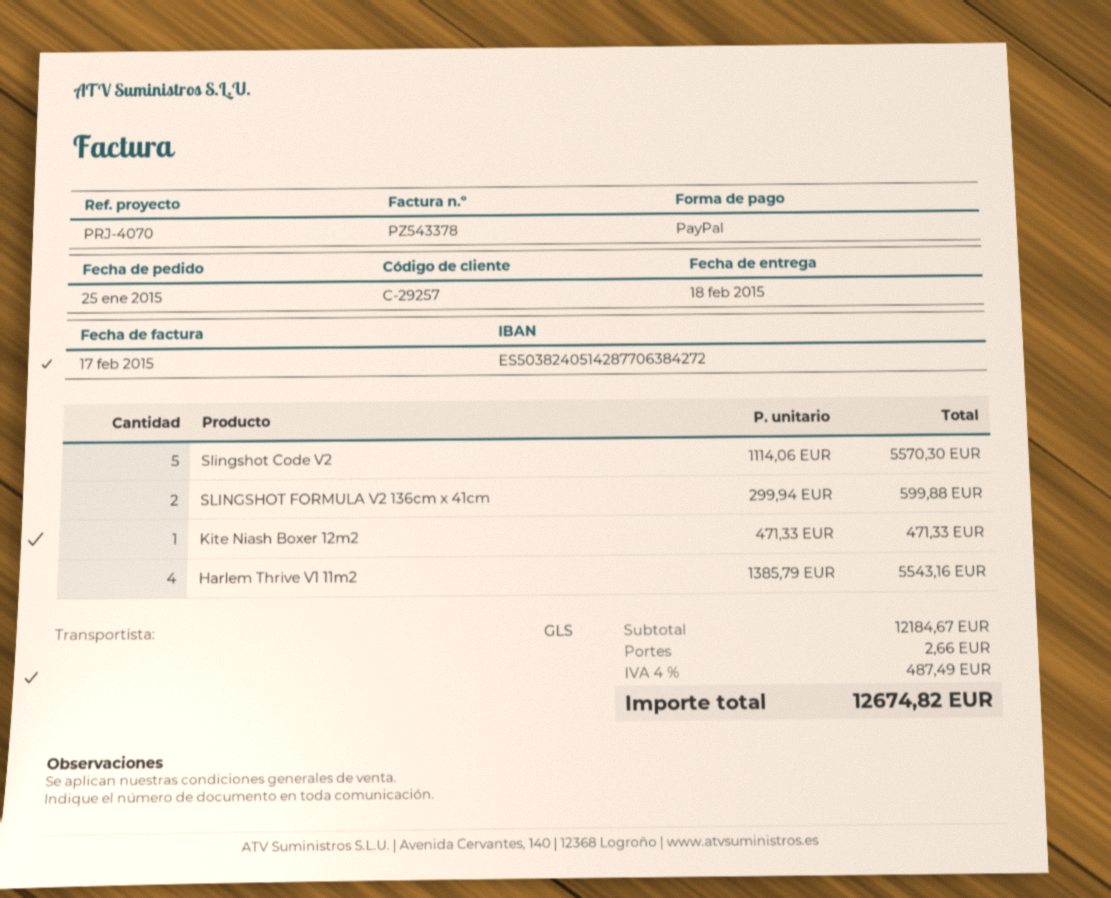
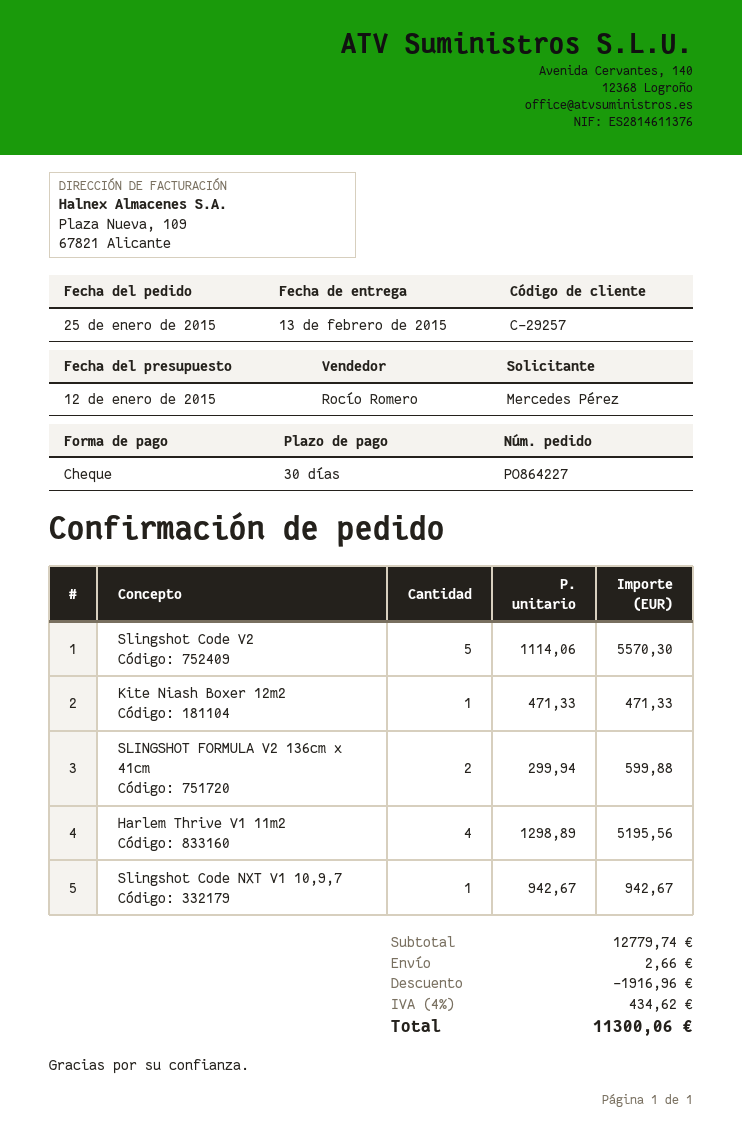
delivery date: 2015-02-18 -> 2015-02-13
payment method: PayPal -> cheque
Harlem Thrive V1 11m2: 4 x 1385.79 = 5543.16 -> 4 x 1298.89 = 5195.56
Slingshot Code NXT V1 10,9,7: none -> 1 x 942.67 = 942.67
subtotal: 12184.67 -> 12779.74
discount: none -> 1916.96
tax: 4% = 487.49 -> 4% = 434.62
total: 12674.82 -> 11300.06

